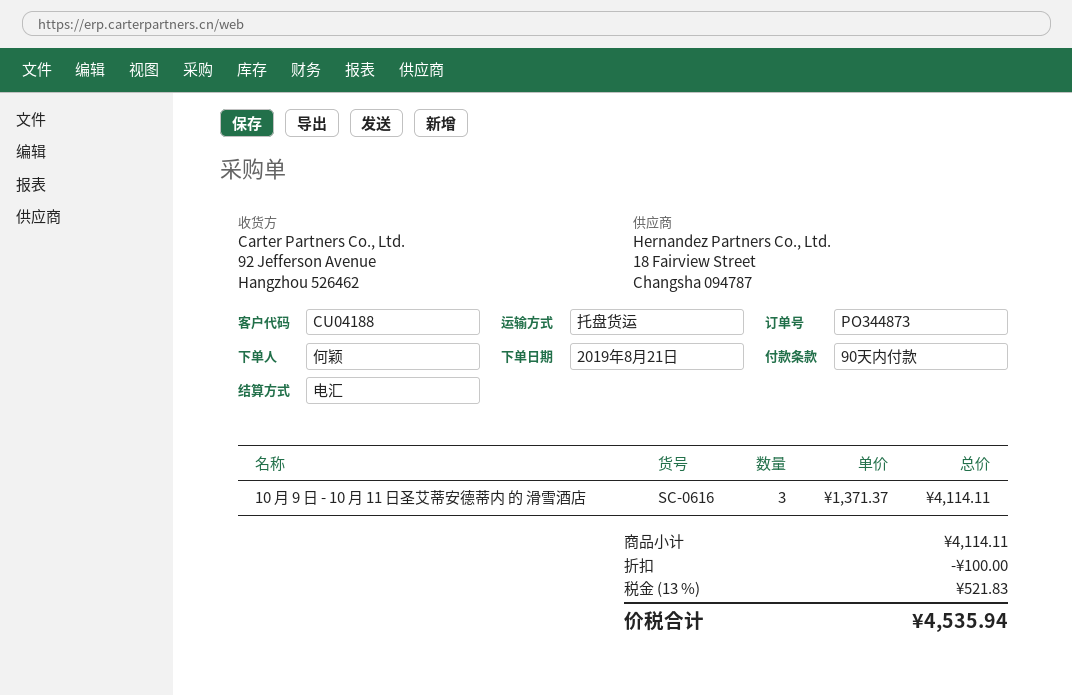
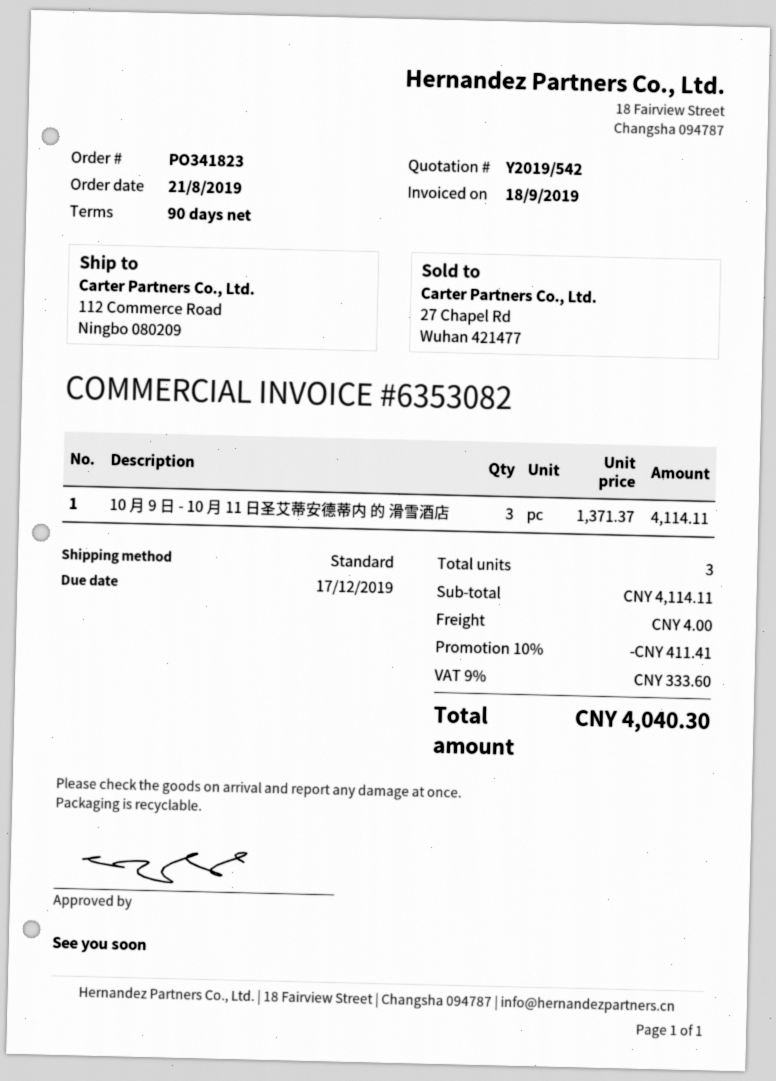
order number: PO344873 -> PO341823
shipping method: pallet freight -> standard
ship to: 92 Jefferson Avenue, Hangzhou 526462 -> 112 Commerce Road, Ningbo 080209
discount: 100.00 -> 411.41
shipping: none -> 4.00
tax: 13% = 521.83 -> 9% = 333.60
total: 4535.94 -> 4040.30

